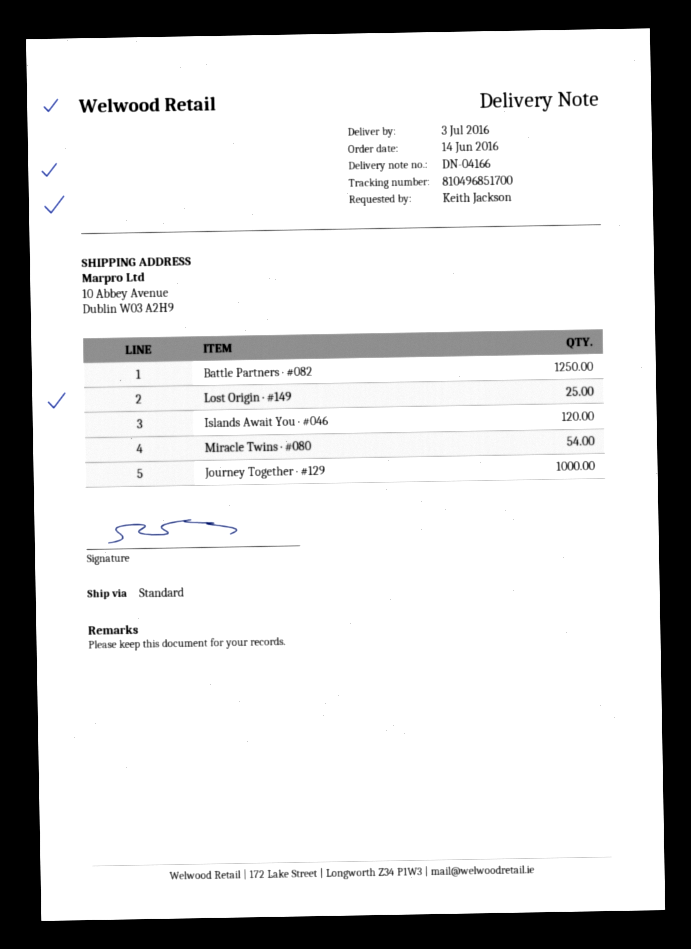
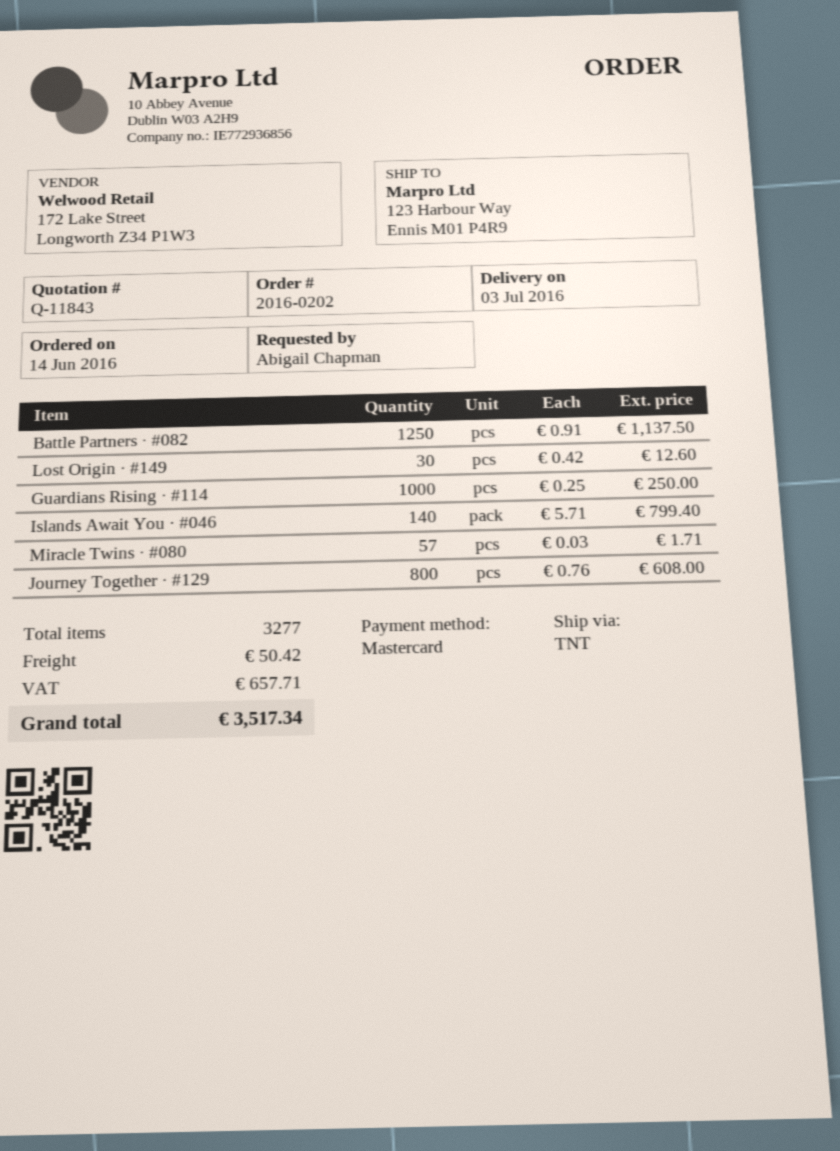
ordered by: Keith Jackson -> Abigail Chapman
shipping method: standard -> TNT
ship to: 10 Abbey Avenue, Dublin W03 A2H9 -> 123 Harbour Way, Ennis M01 P4R9
Lost Origin · #149: 25 -> 30
Islands Await You · #046: 120 -> 140
Miracle Twins · #080: 54 -> 57
Journey Together · #129: 1000 -> 800
Guardians Rising · #114: none -> 1000

